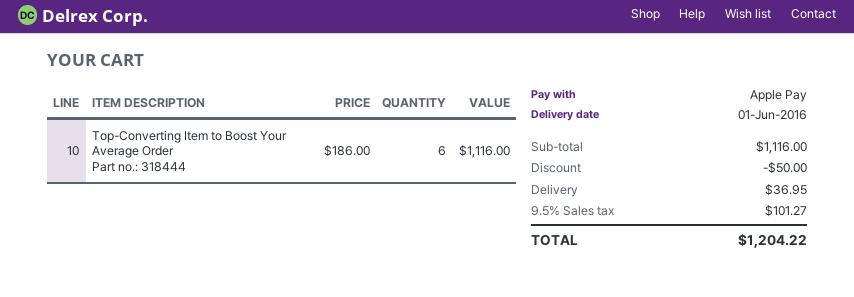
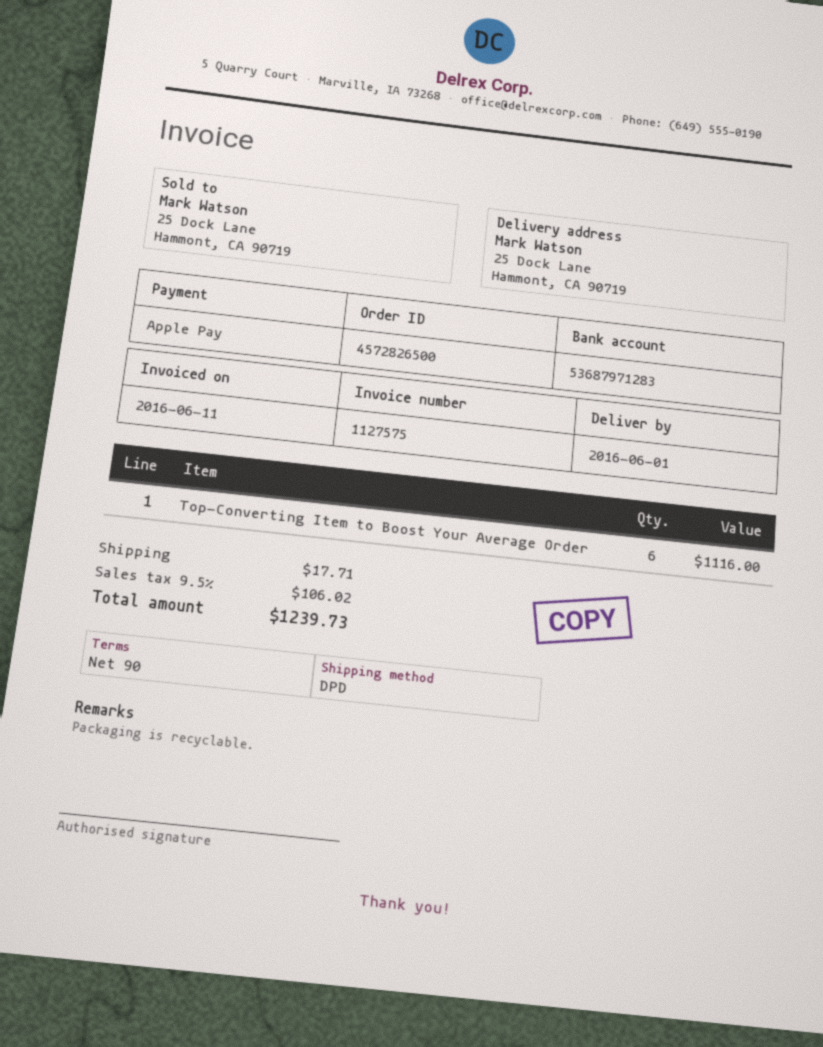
discount: 50.00 -> none
shipping: 36.95 -> 17.71
tax: 9.5% = 101.27 -> 9.5% = 106.02
total: 1204.22 -> 1239.73

